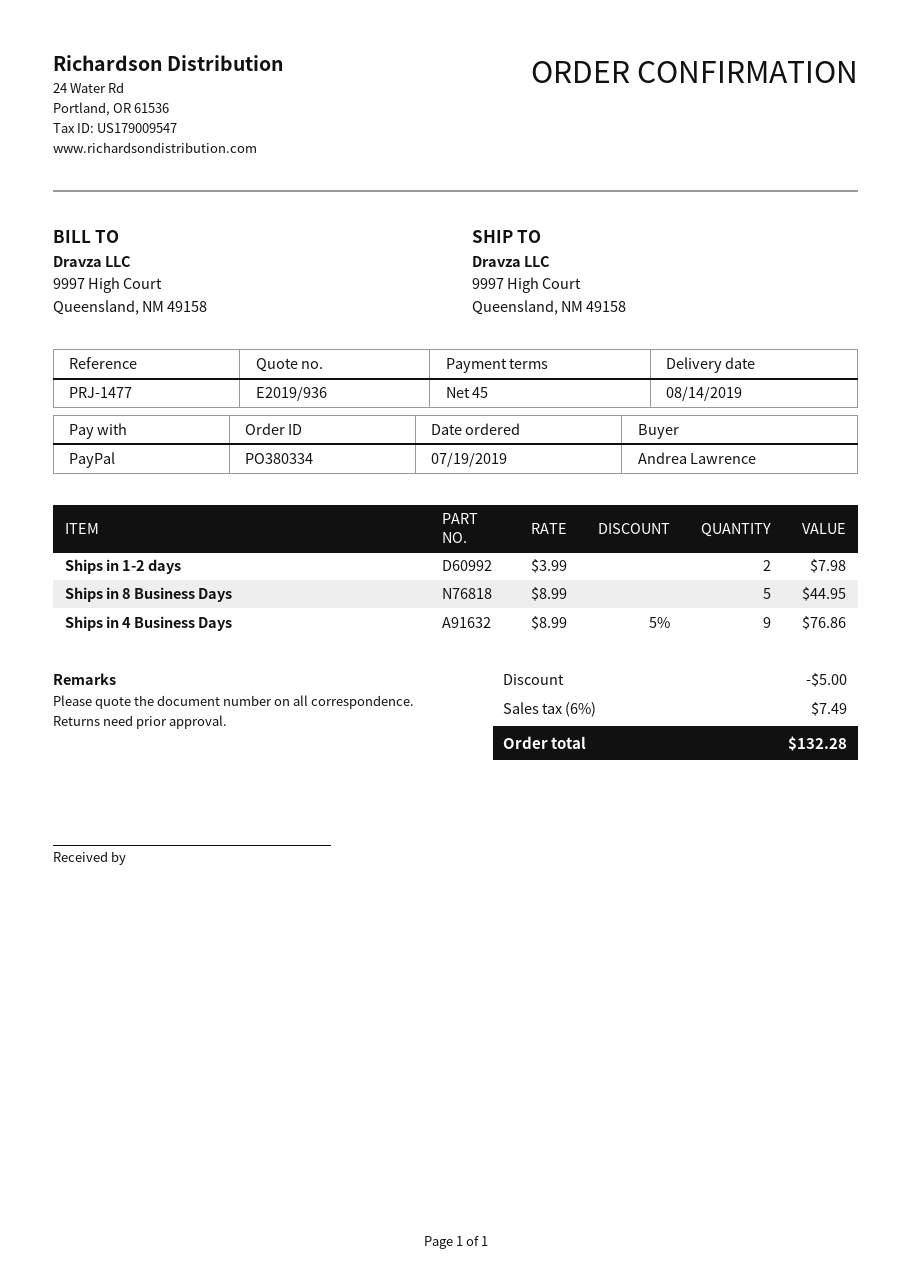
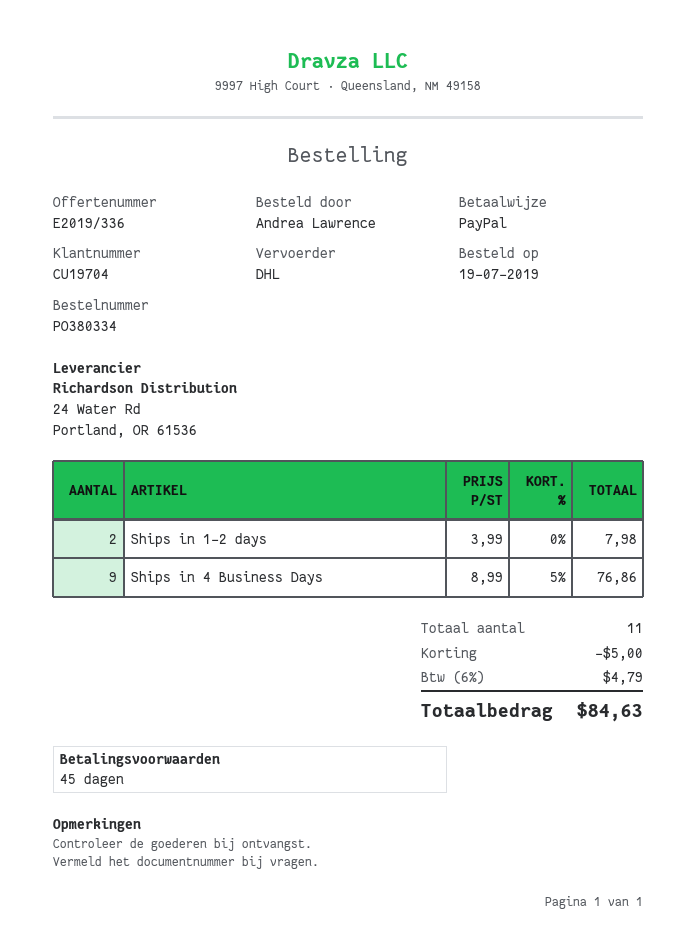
quote number: E2019/936 -> E2019/336
Ships in 8 Business Days: 5 x 8.99 = 44.95 -> none
tax: 6% = 7.49 -> 6% = 4.79
total: 132.28 -> 84.63

